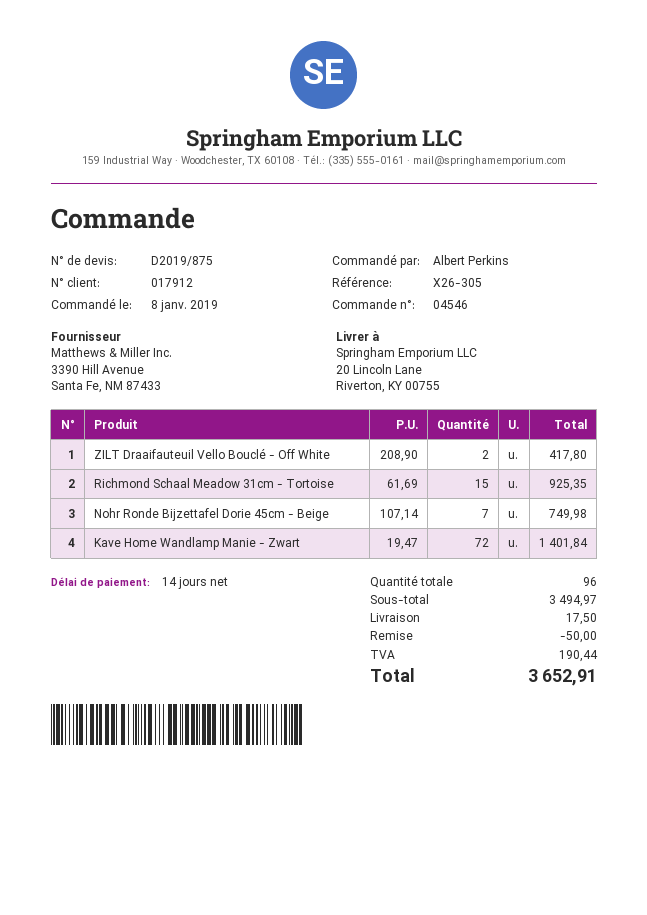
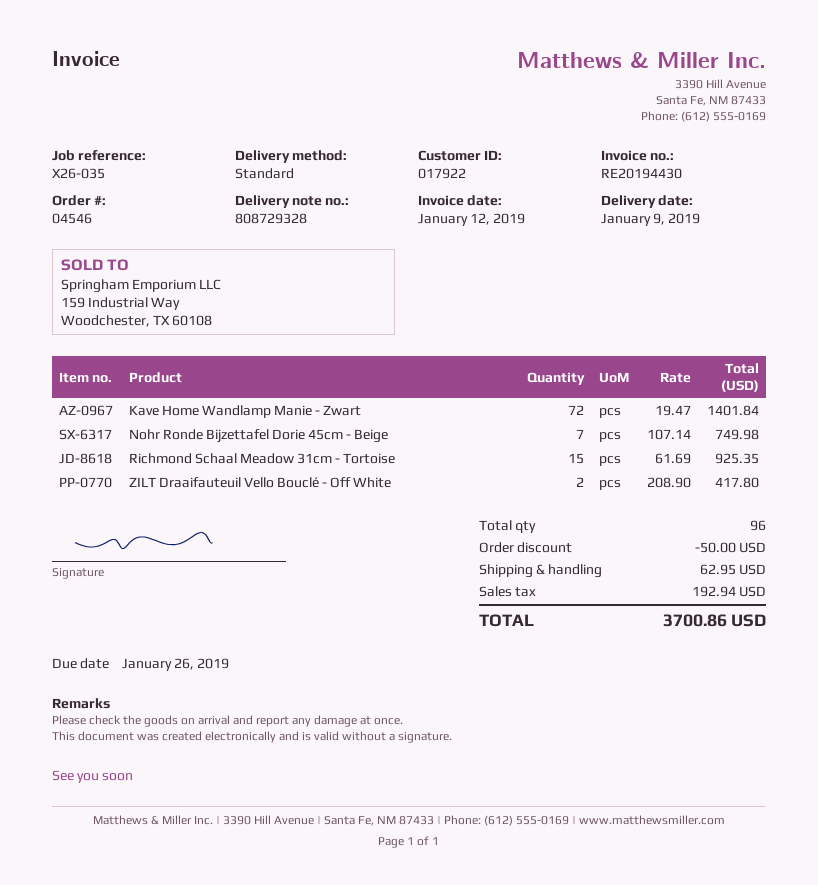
customer number: 017912 -> 017922
reference: X26-305 -> X26-035
shipping: 17.50 -> 62.95
tax: 190.44 -> 192.94
total: 3652.91 -> 3700.86

